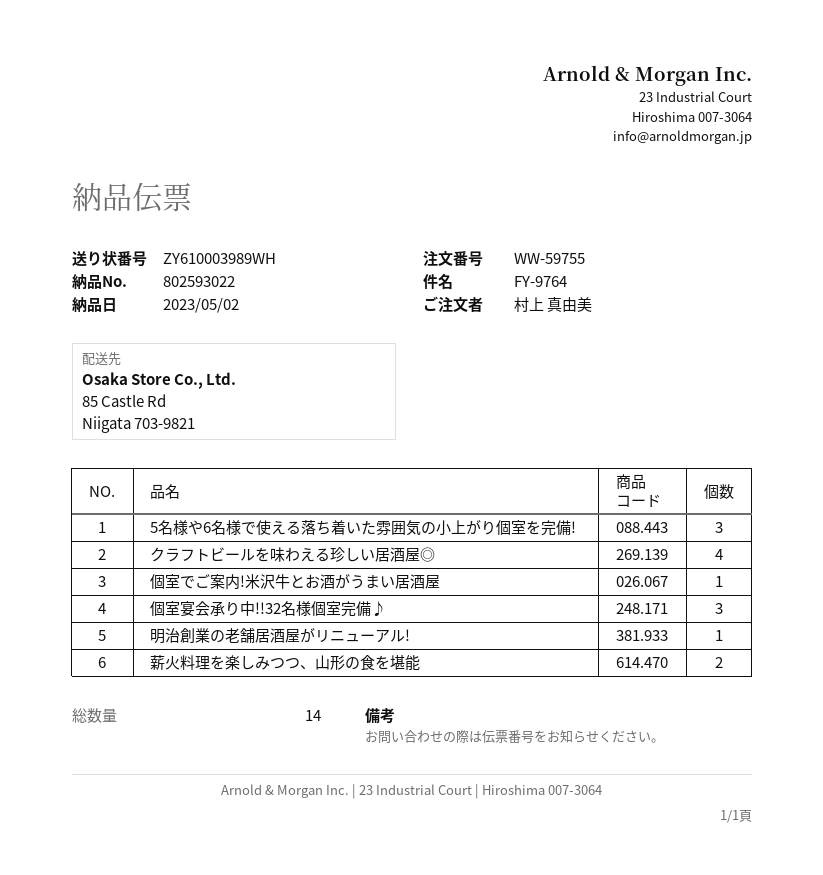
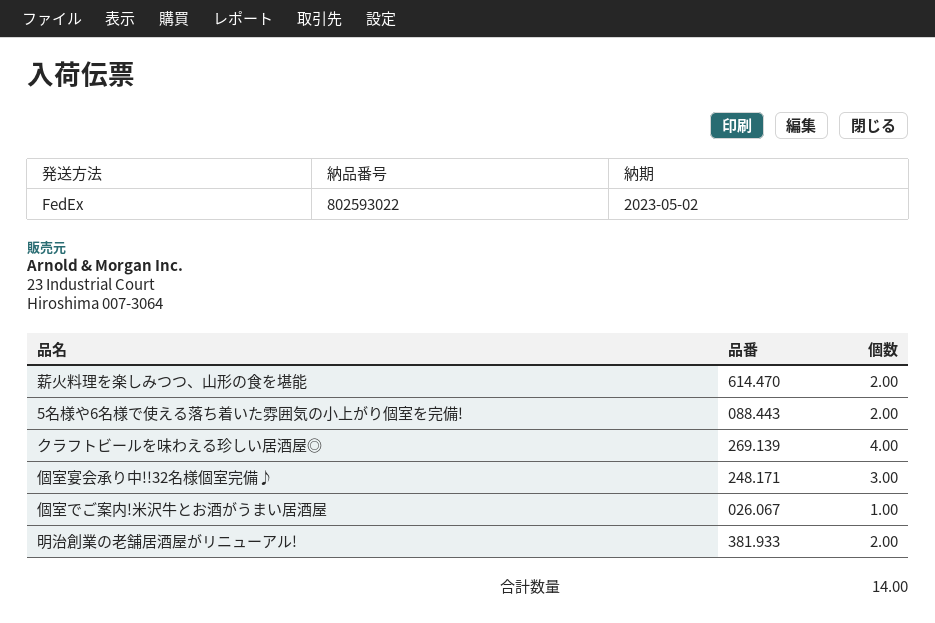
5名様や6名様で使える落ち着いた雰囲気の小上がり個室を完備!: 3 -> 2
明治創業の老舗居酒屋がリニューアル!: 1 -> 2

